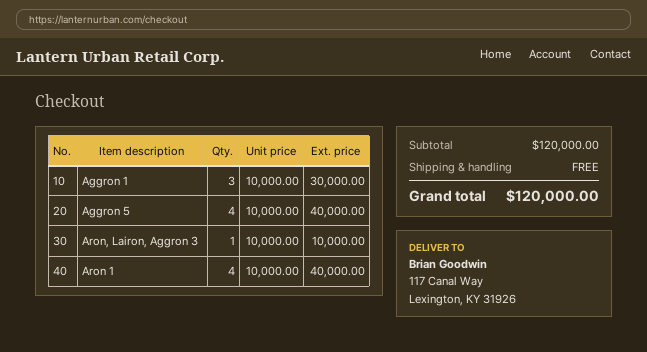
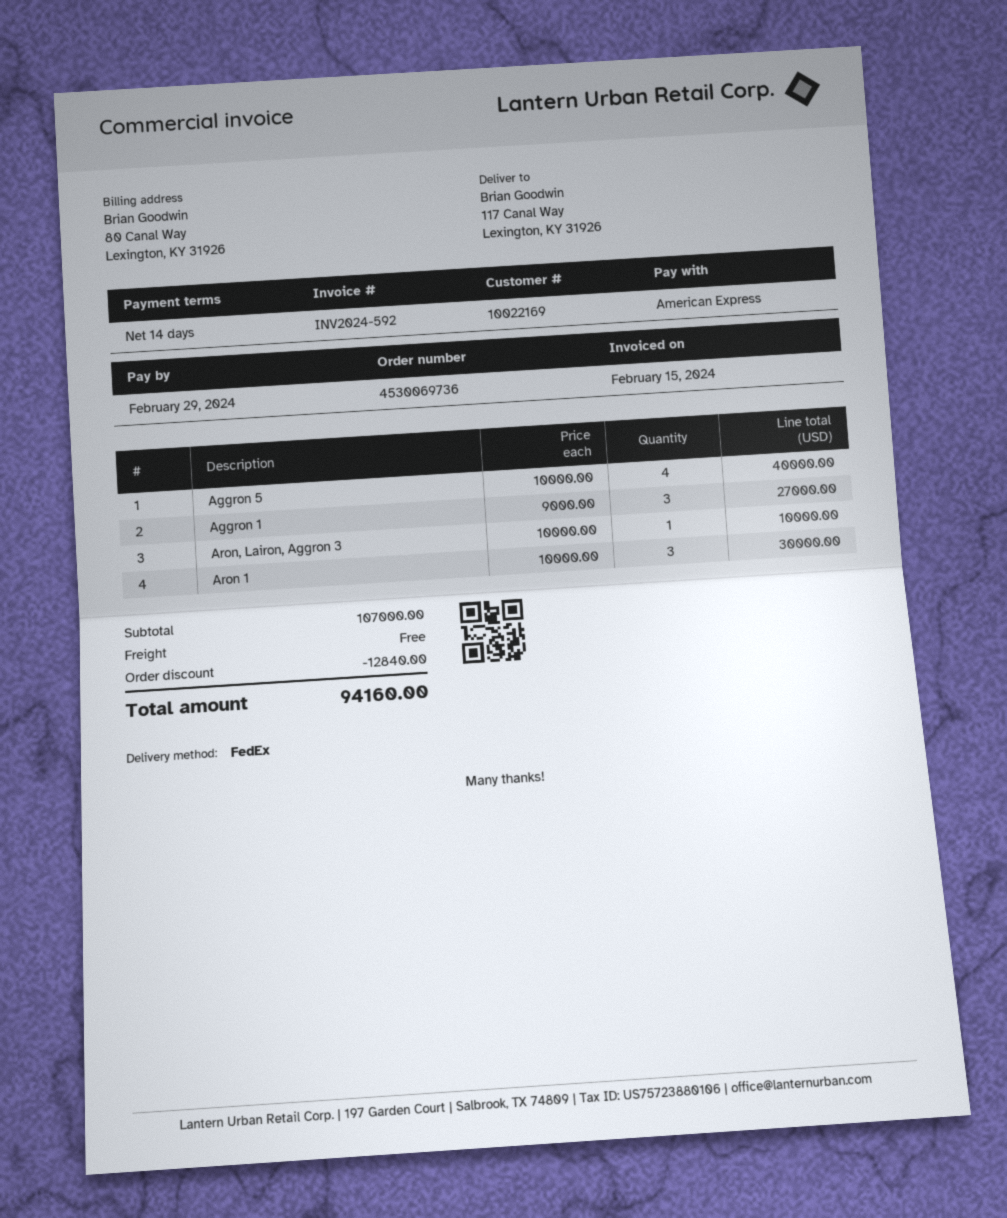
Aggron 1: 3 x 10000.00 = 30000.00 -> 3 x 9000.00 = 27000.00
Aron 1: 4 x 10000.00 = 40000.00 -> 3 x 10000.00 = 30000.00
subtotal: 120000.00 -> 107000.00
discount: none -> 12840.00
total: 120000.00 -> 94160.00

